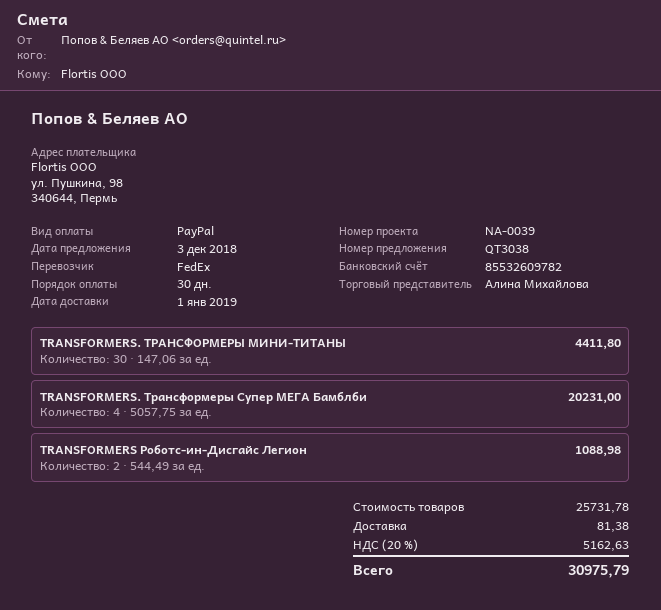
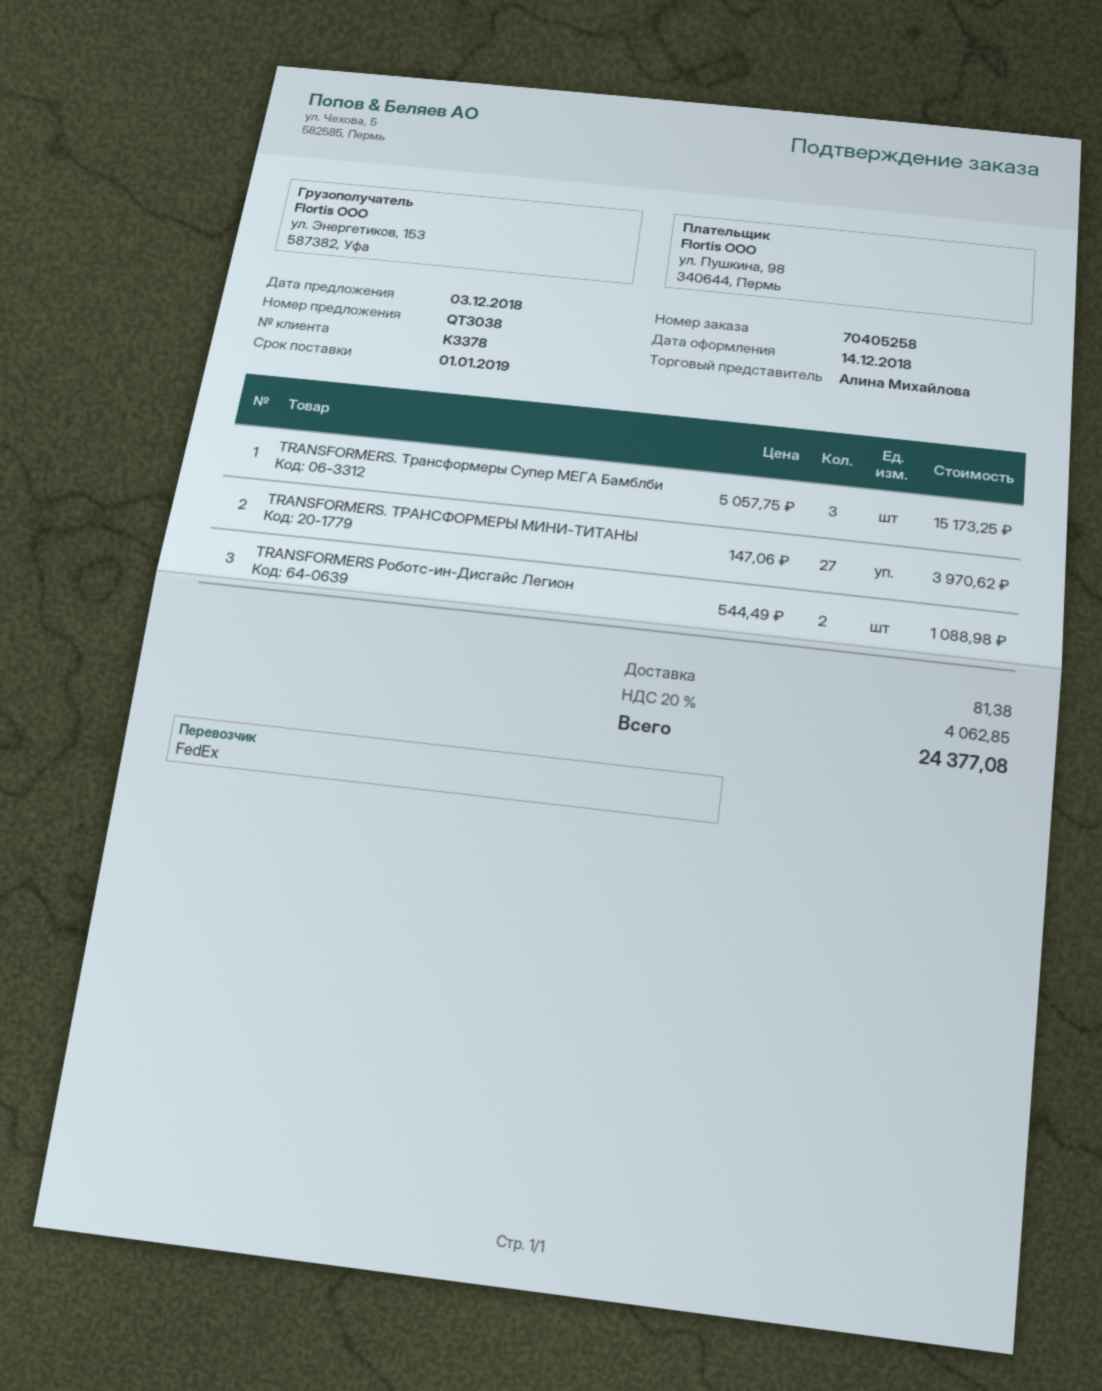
TRANSFORMERS. ТРАНСФОРМЕРЫ МИНИ-ТИТАНЫ: 30 x 147.06 = 4411.80 -> 27 x 147.06 = 3970.62
TRANSFORMERS. Трансформеры Супер МЕГА Бамблби: 4 x 5057.75 = 20231.00 -> 3 x 5057.75 = 15173.25
tax: 20% = 5162.63 -> 20% = 4062.85
total: 30975.79 -> 24377.08

